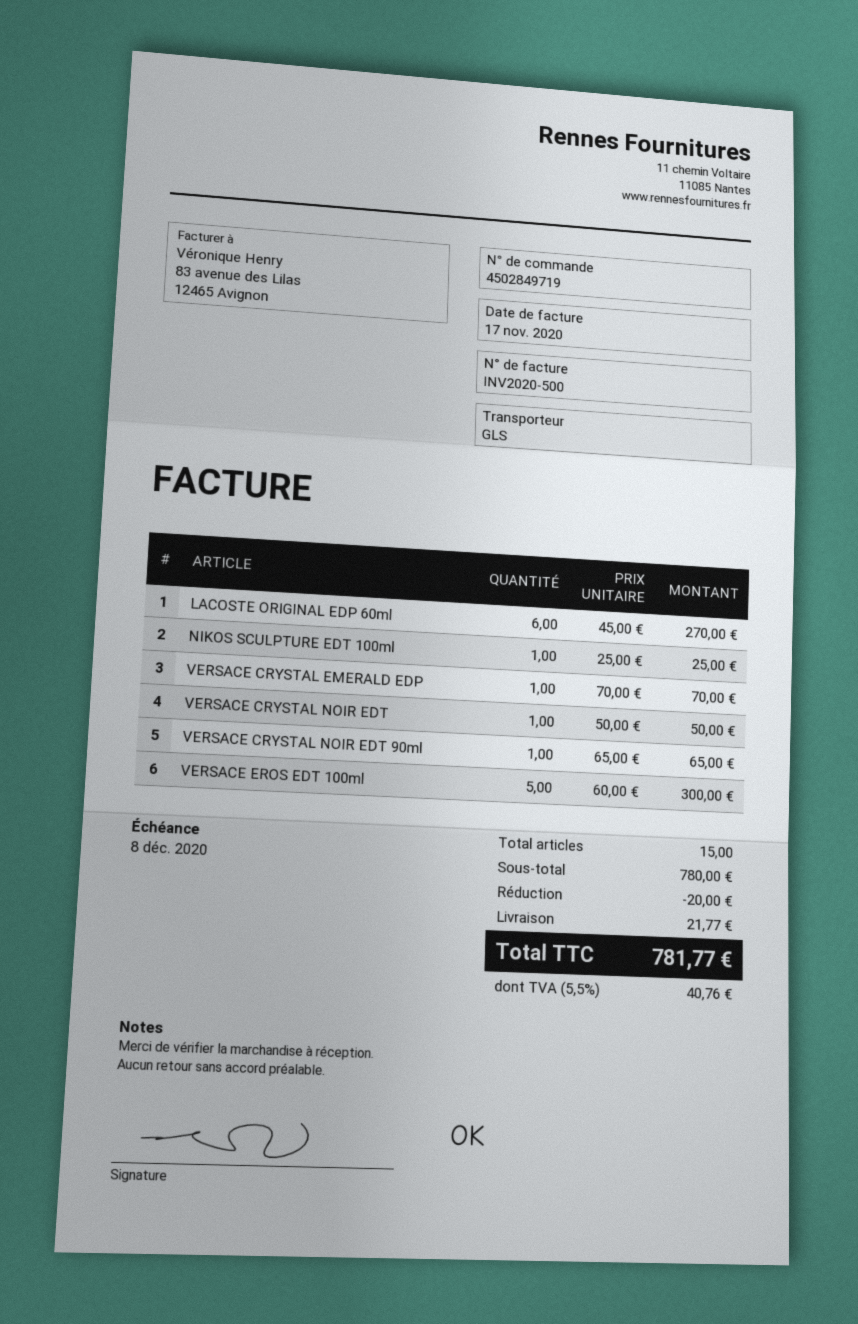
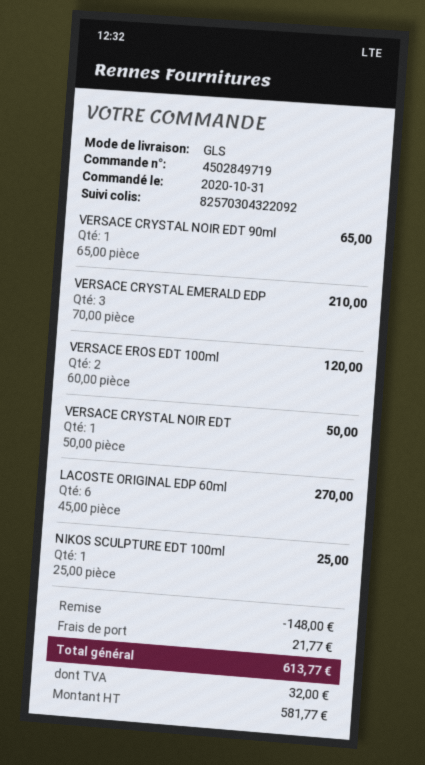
VERSACE CRYSTAL EMERALD EDP: 1 x 70.00 = 70.00 -> 3 x 70.00 = 210.00
VERSACE EROS EDT 100ml: 5 x 60.00 = 300.00 -> 2 x 60.00 = 120.00
discount: 20.00 -> 148.00
tax: 40.76 -> 32.00
total: 781.77 -> 613.77

